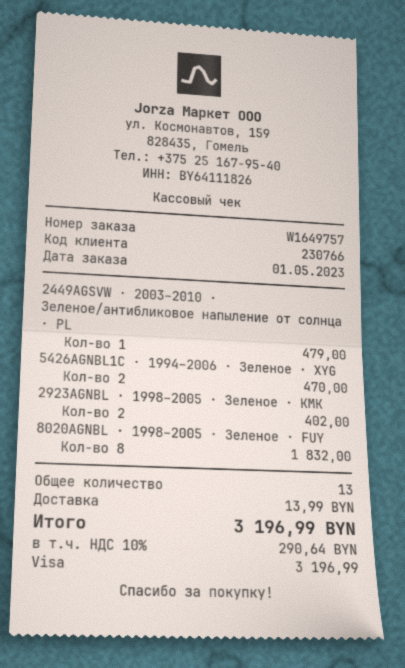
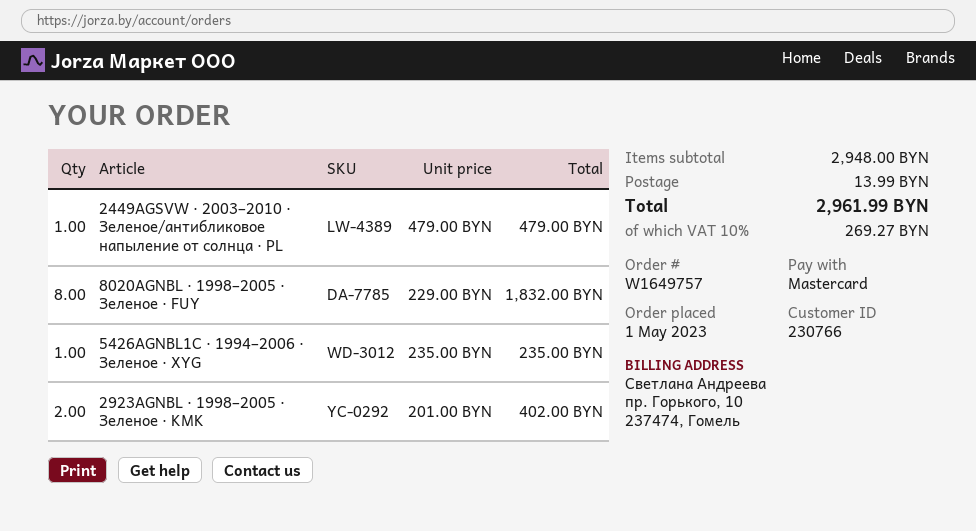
payment method: Visa -> Mastercard
5426AGNBL1C · 1994–2006 · Зеленое · XYG: 2 for 470.00 -> 1 for 235.00
tax: 10% = 290.64 -> 10% = 269.27
total: 3196.99 -> 2961.99

